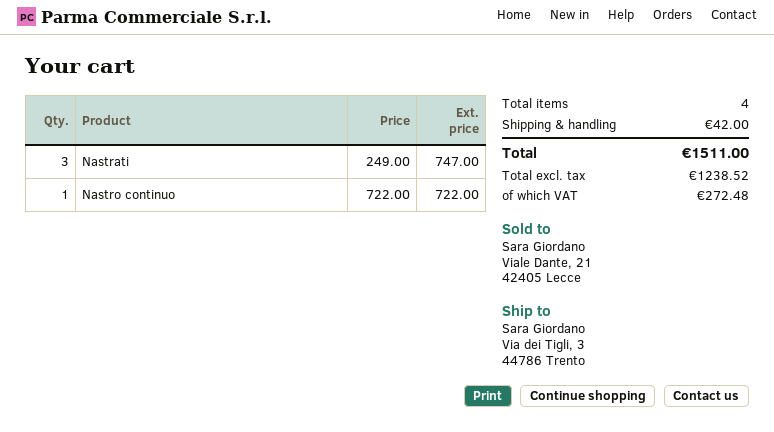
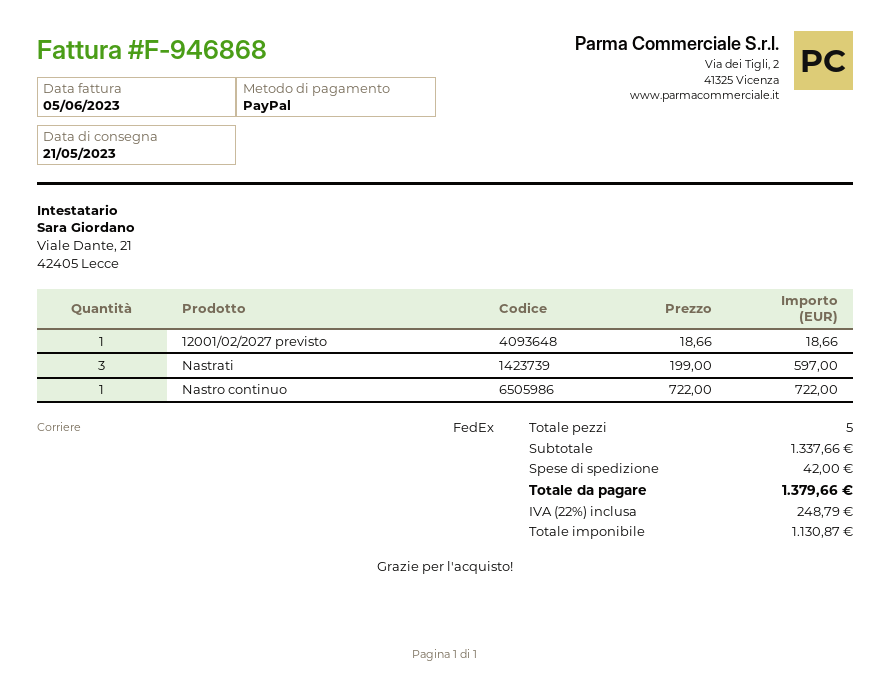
Nastrati: 3 x 249.00 = 747.00 -> 3 x 199.00 = 597.00
12001/02/2027 previsto: none -> 1 x 18.66 = 18.66
total quantity: 4 -> 5
net: 1238.52 -> 1130.87
tax: 272.48 -> 248.79
total: 1511.00 -> 1379.66

